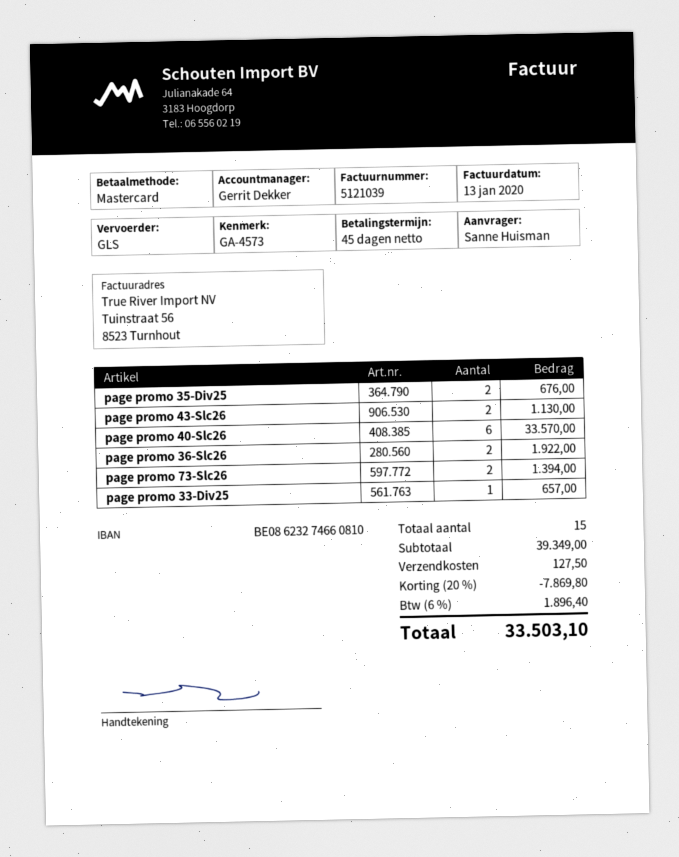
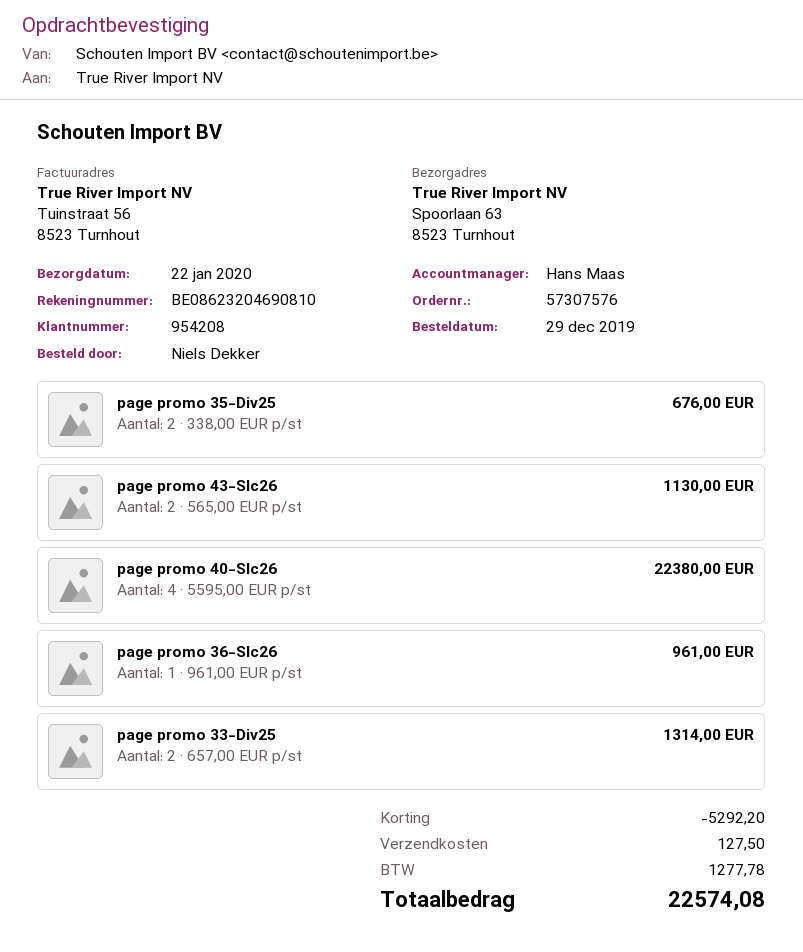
ordered by: Sanne Huisman -> Niels Dekker
sales rep: Gerrit Dekker -> Hans Maas
bank account: BE08623274660810 -> BE08623204690810
page promo 40-Slc26: 6 for 33570.00 -> 4 for 22380.00
page promo 36-Slc26: 2 for 1922.00 -> 1 for 961.00
page promo 73-Slc26: 2 for 1394.00 -> none
page promo 33-Div25: 1 for 657.00 -> 2 for 1314.00
discount: 7869.80 -> 5292.20
tax: 1896.40 -> 1277.78
total: 33503.10 -> 22574.08

